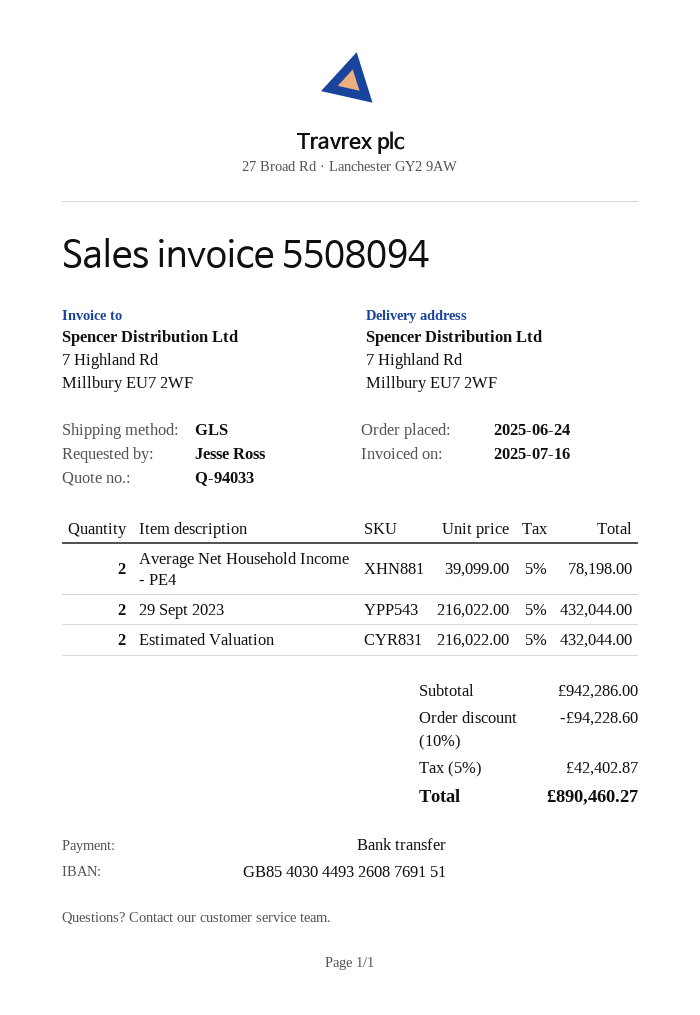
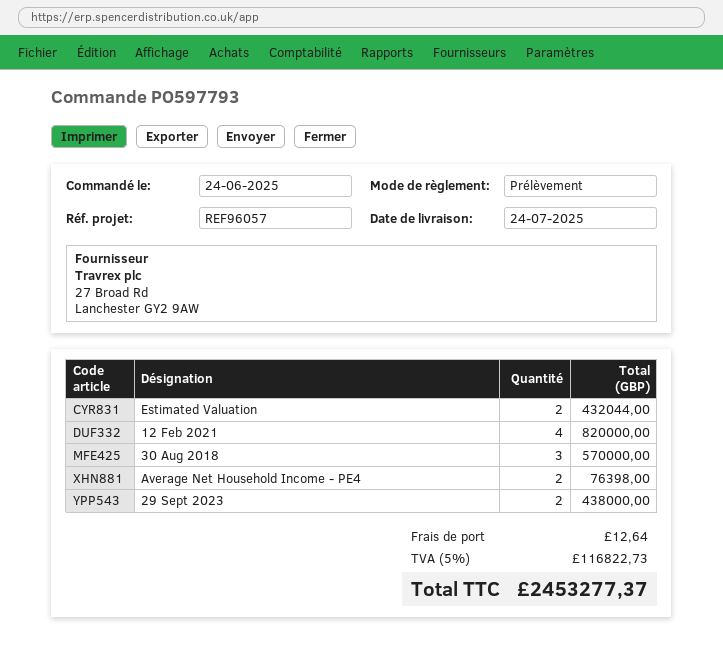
payment method: bank transfer -> direct debit
Average Net Household Income - PE4: 2 for 78198.00 -> 2 for 76398.00
29 Sept 2023: 2 for 432044.00 -> 2 for 438000.00
12 Feb 2021: none -> 4 for 820000.00
30 Aug 2018: none -> 3 for 570000.00
discount: 10% = 94228.60 -> none
shipping: none -> 12.64
tax: 5% = 42402.87 -> 5% = 116822.73
total: 890460.27 -> 2453277.37

